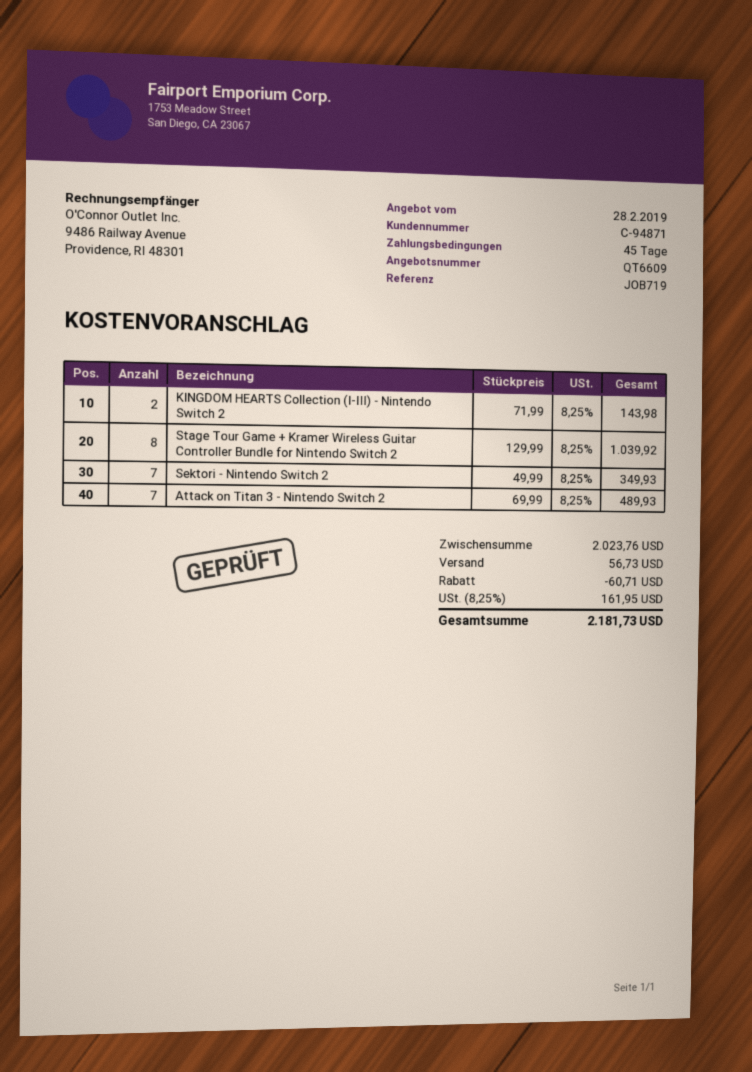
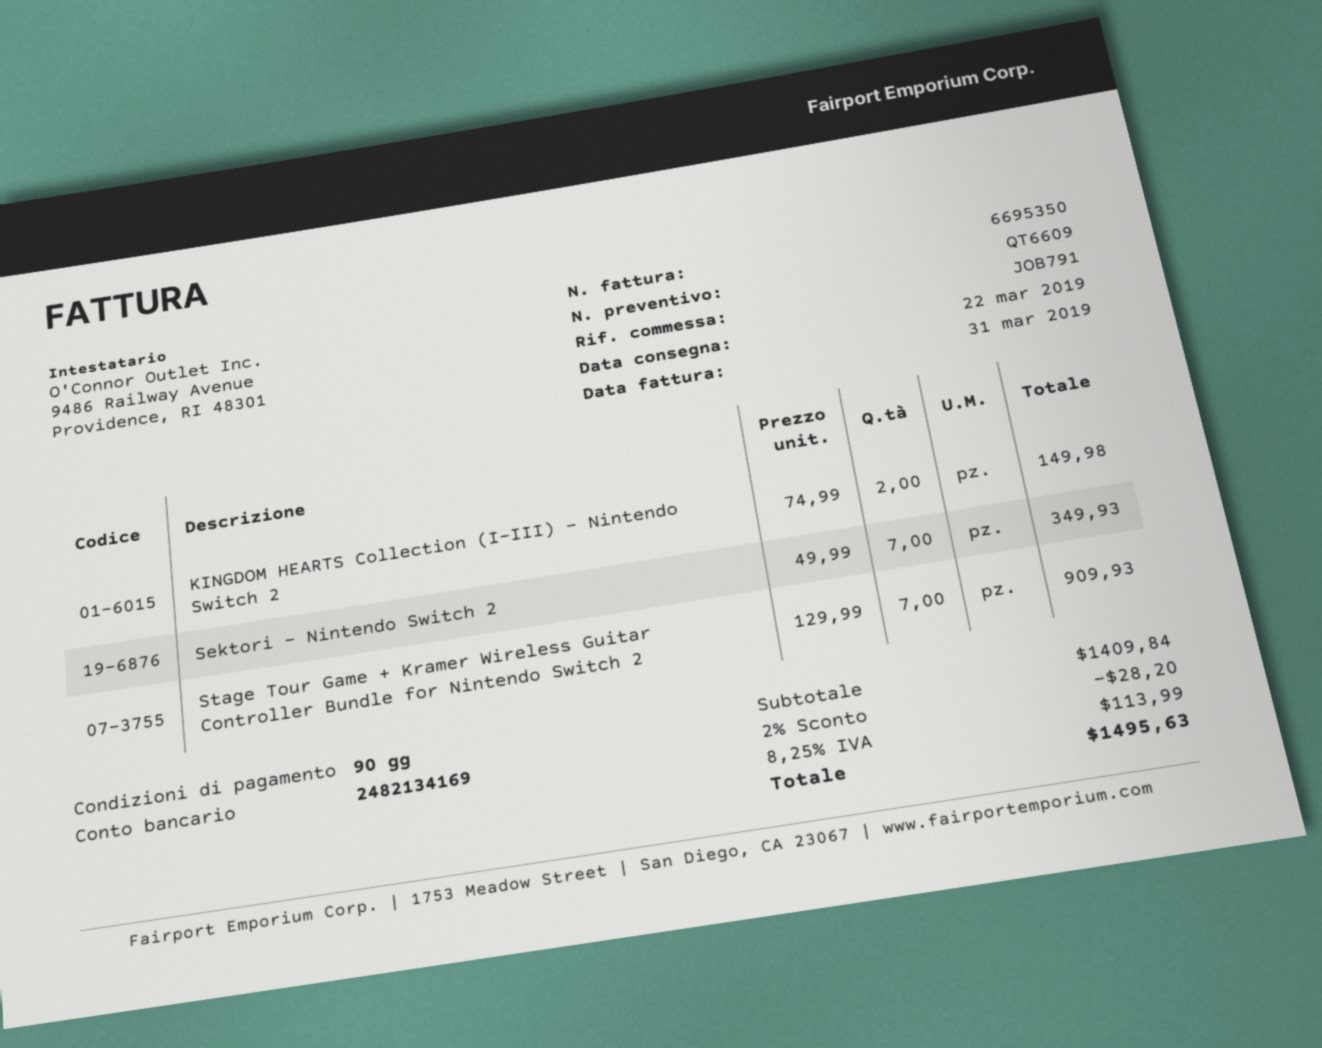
payment terms: 45 days -> 90 days
reference: JOB719 -> JOB791
KINGDOM HEARTS Collection (I-III) - Nintendo Switch 2: 2 x 71.99 = 143.98 -> 2 x 74.99 = 149.98
Stage Tour Game + Kramer Wireless Guitar Controller Bundle for Nintendo Switch 2: 8 x 129.99 = 1039.92 -> 7 x 129.99 = 909.93
Attack on Titan 3 - Nintendo Switch 2: 7 x 69.99 = 489.93 -> none
subtotal: 2023.76 -> 1409.84
discount: 60.71 -> 28.20
shipping: 56.73 -> none
tax: 8.25% = 161.95 -> 8.25% = 113.99
total: 2181.73 -> 1495.63

